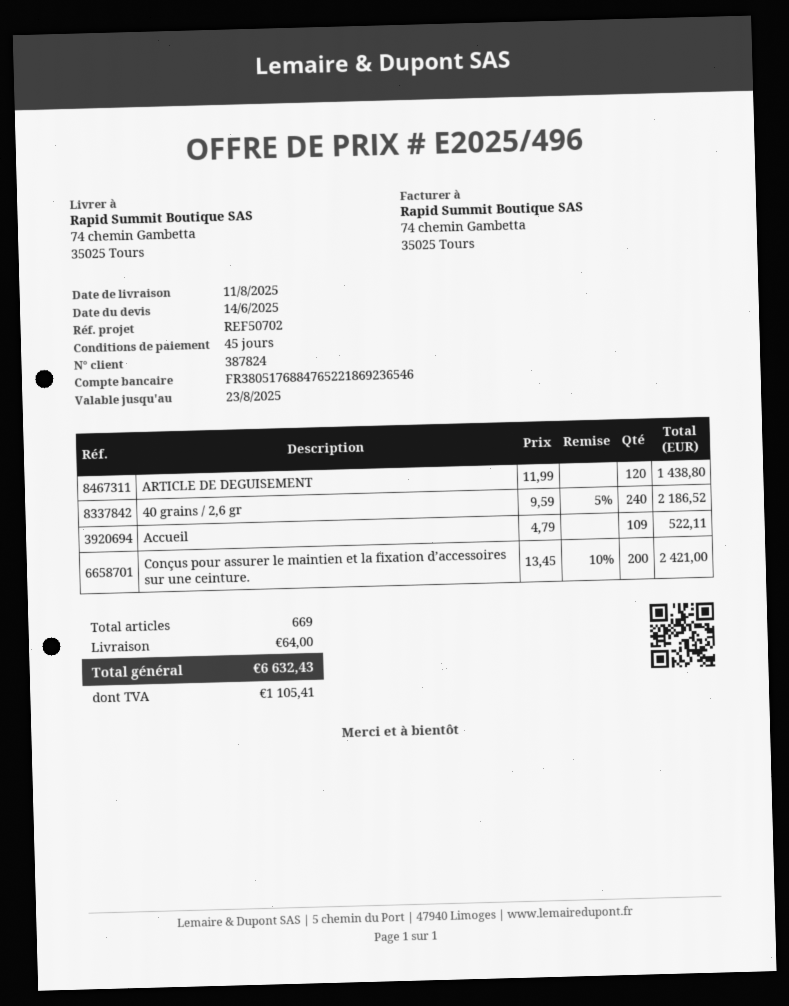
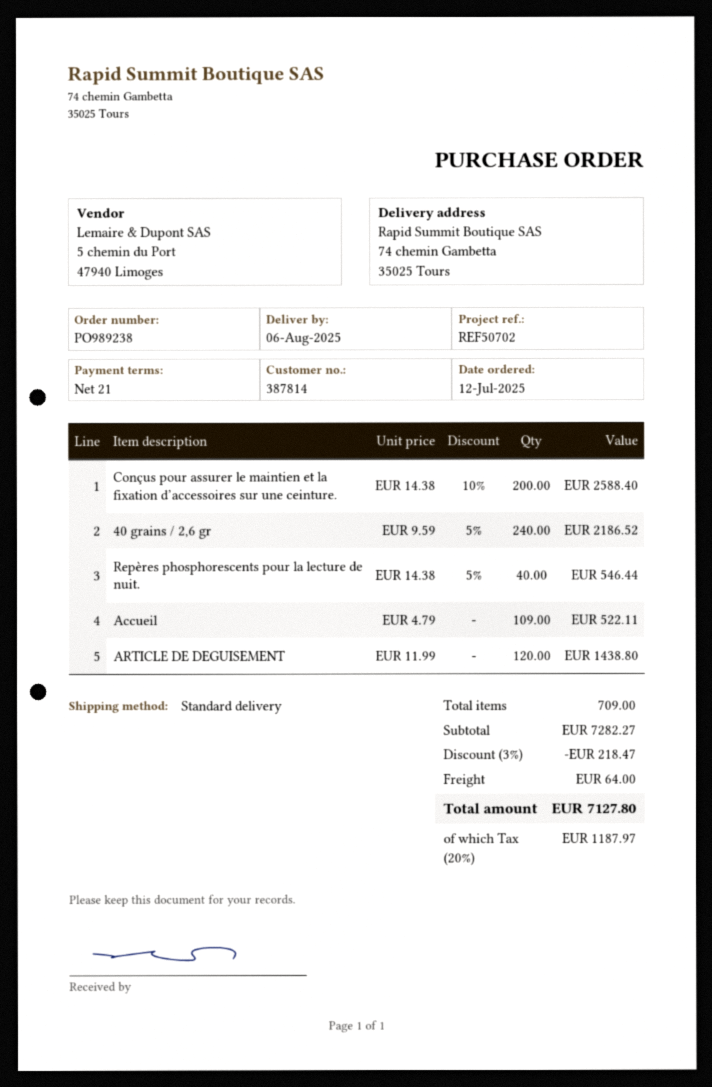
delivery date: 2025-08-11 -> 2025-08-06
payment terms: 45 days -> 21 days
customer number: 387824 -> 387814
Conçus pour assurer le maintien et la fixation d’accessoires sur une ceinture.: 200 x 13.45 - 10% = 2421.00 -> 200 x 14.38 - 10% = 2588.40
Repères phosphorescents pour la lecture de nuit.: none -> 40 x 14.38 - 5% = 546.44
total quantity: 669 -> 709
discount: none -> 3% = 218.47
tax: 1105.41 -> 1187.97
total: 6632.43 -> 7127.80

